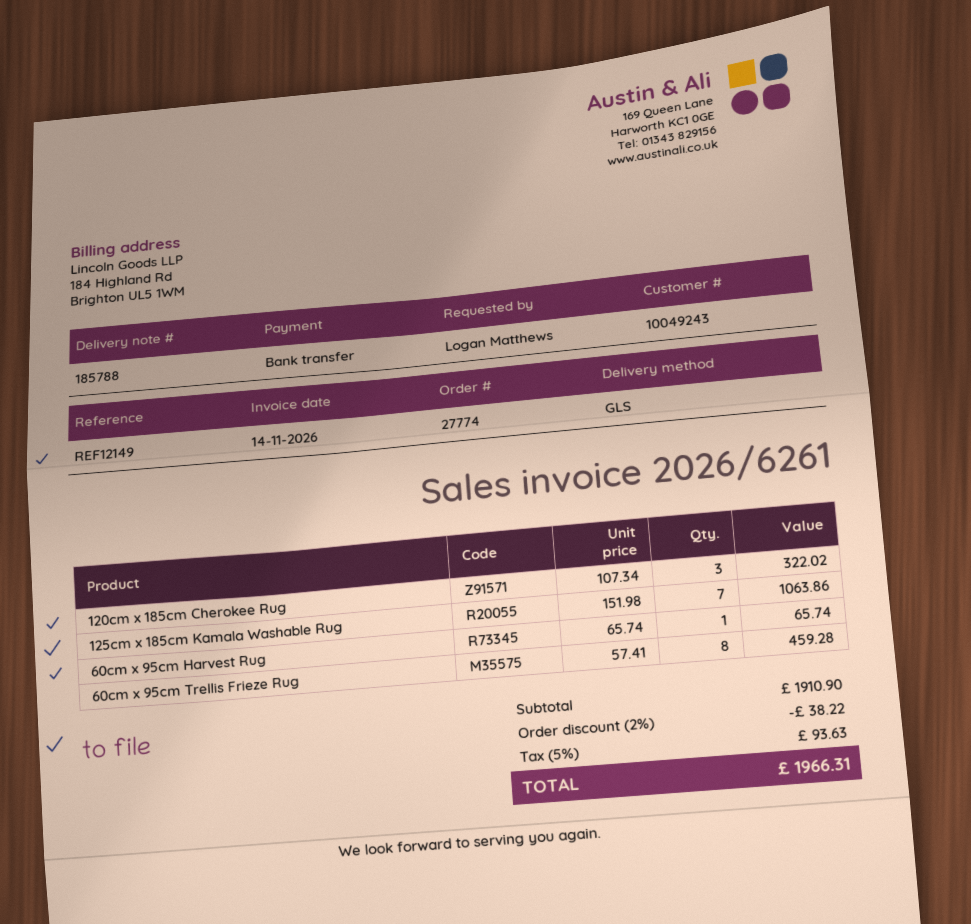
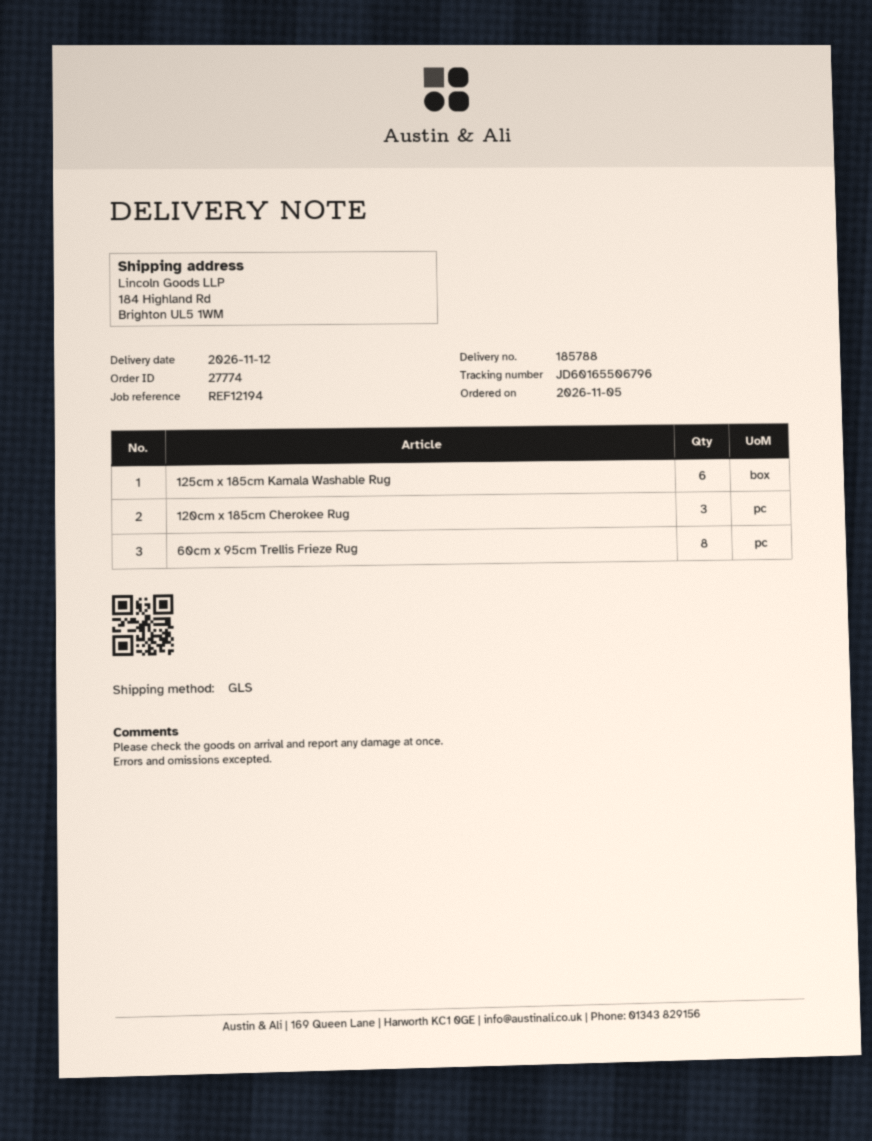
reference: REF12149 -> REF12194
125cm x 185cm Kamala Washable Rug: 7 -> 6
60cm x 95cm Harvest Rug: 1 -> none

